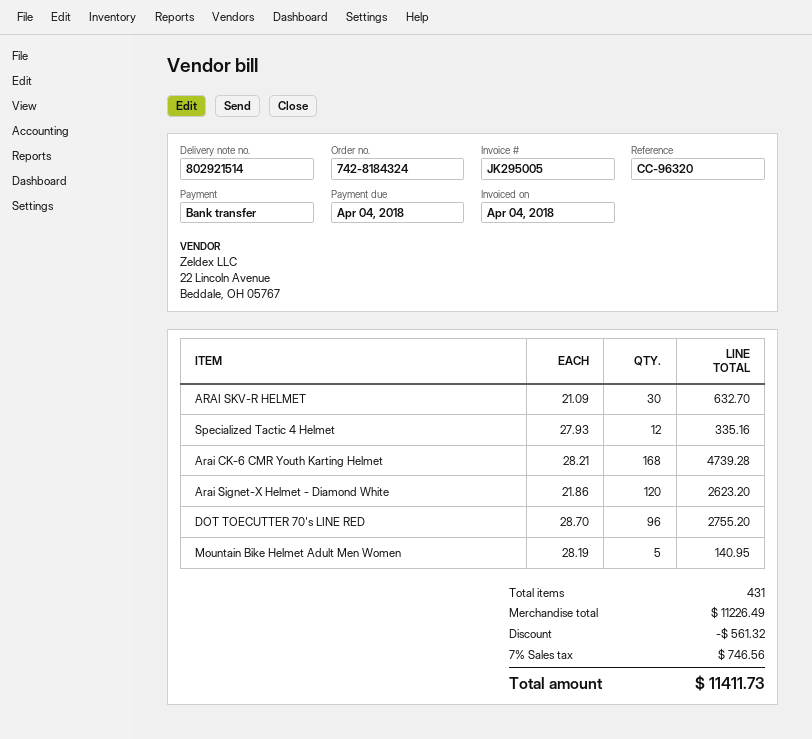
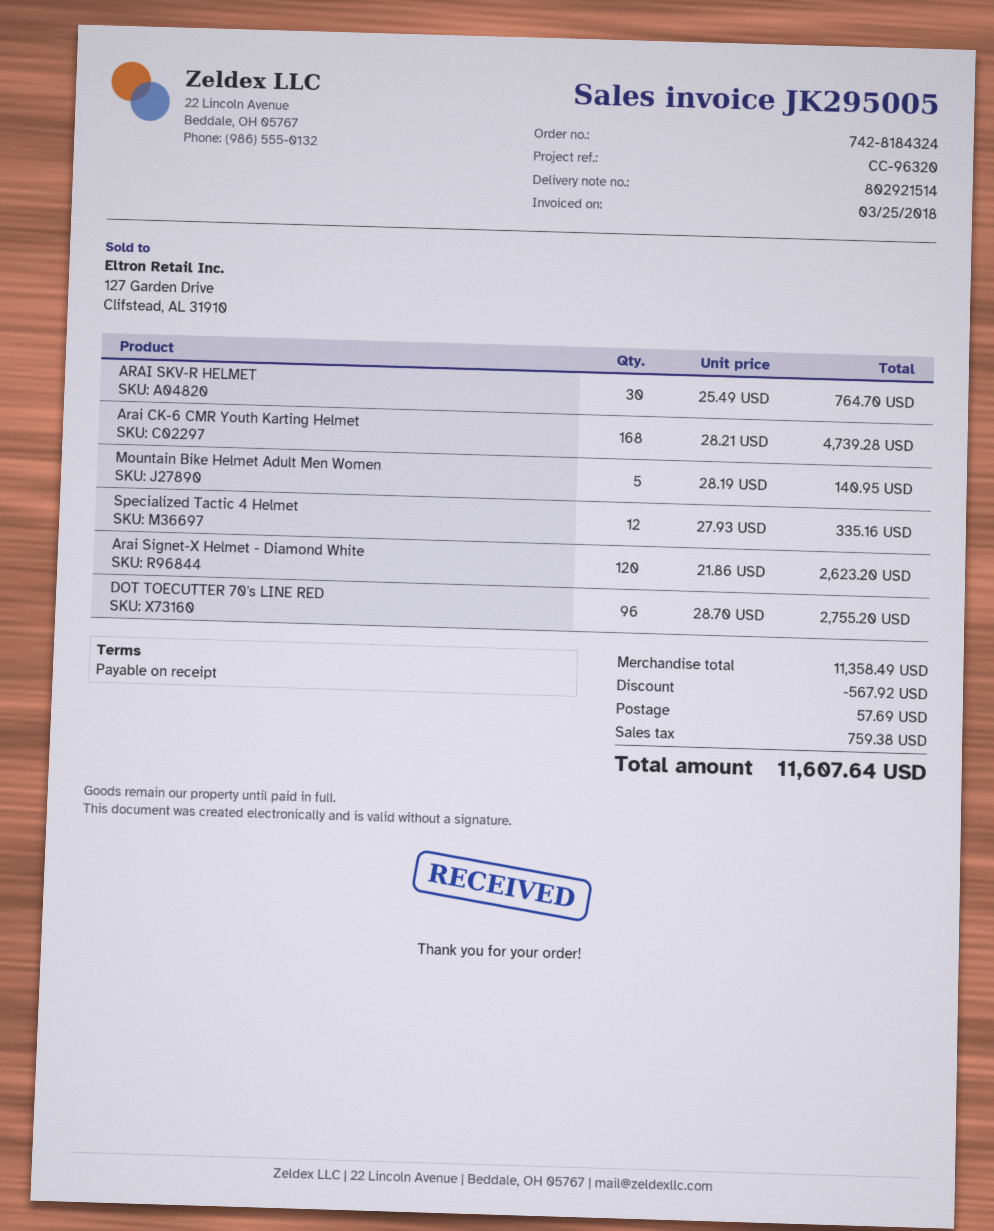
invoice date: 2018-04-04 -> 2018-03-25
ARAI SKV-R HELMET: 30 x 21.09 = 632.70 -> 30 x 25.49 = 764.70
subtotal: 11226.49 -> 11358.49
discount: 561.32 -> 567.92
shipping: none -> 57.69
tax: 746.56 -> 759.38
total: 11411.73 -> 11607.64

